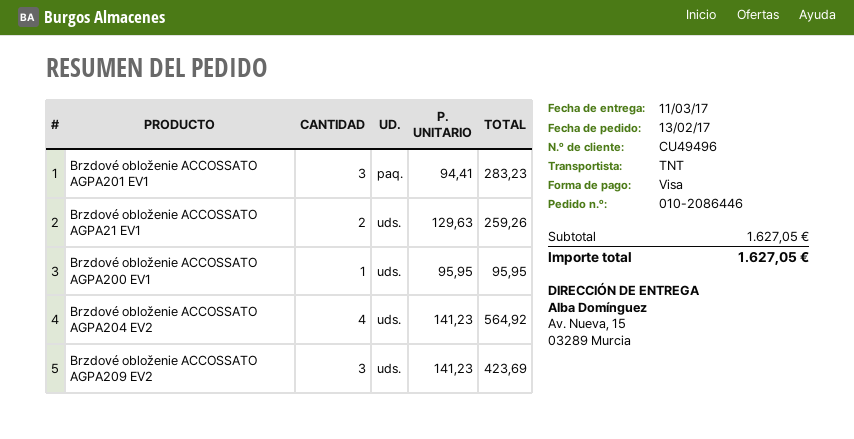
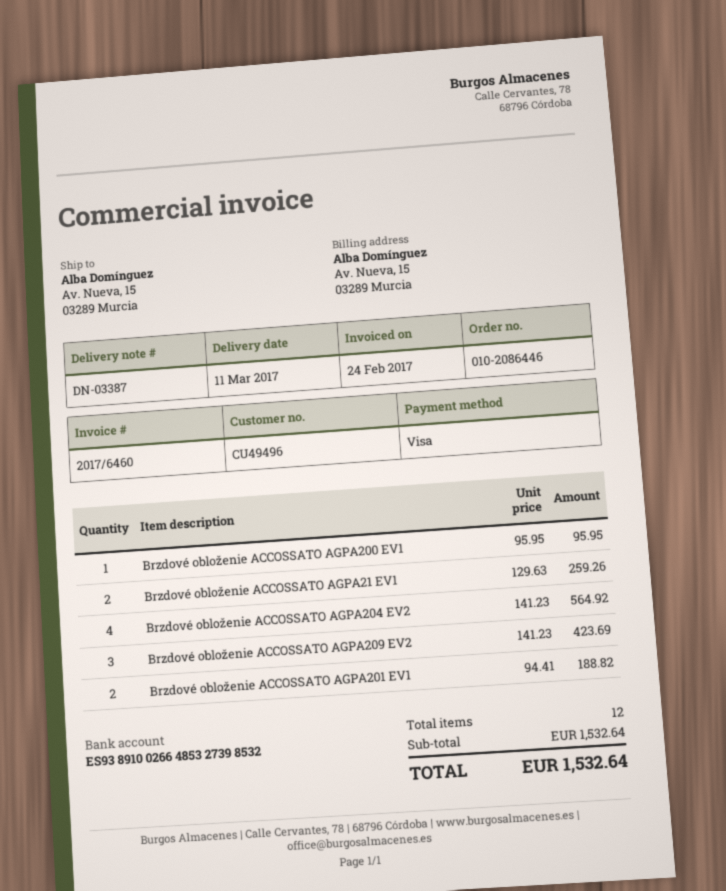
Brzdové obloženie ACCOSSATO AGPA201 EV1: 3 x 94.41 = 283.23 -> 2 x 94.41 = 188.82
subtotal: 1627.05 -> 1532.64
total: 1627.05 -> 1532.64

